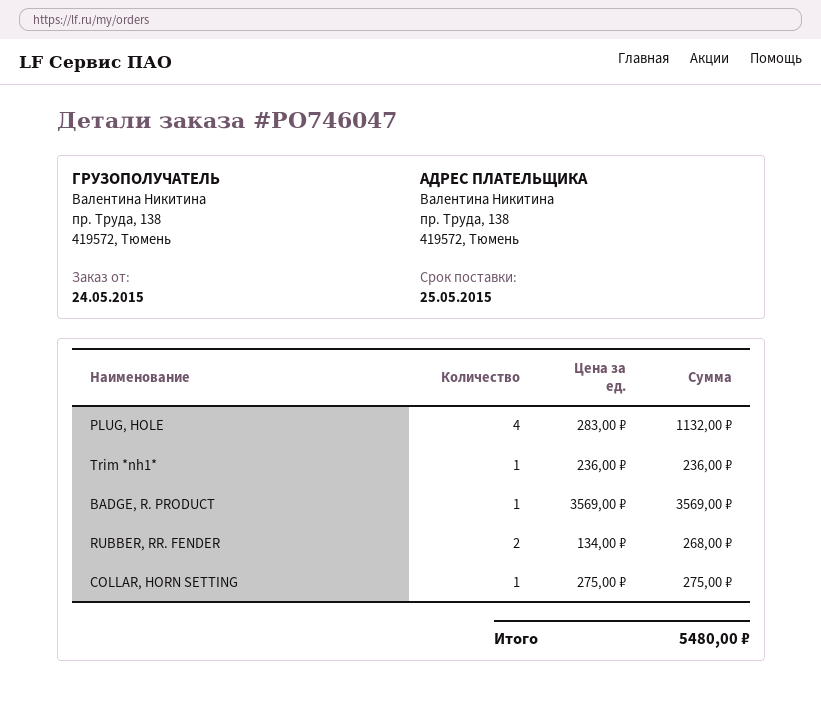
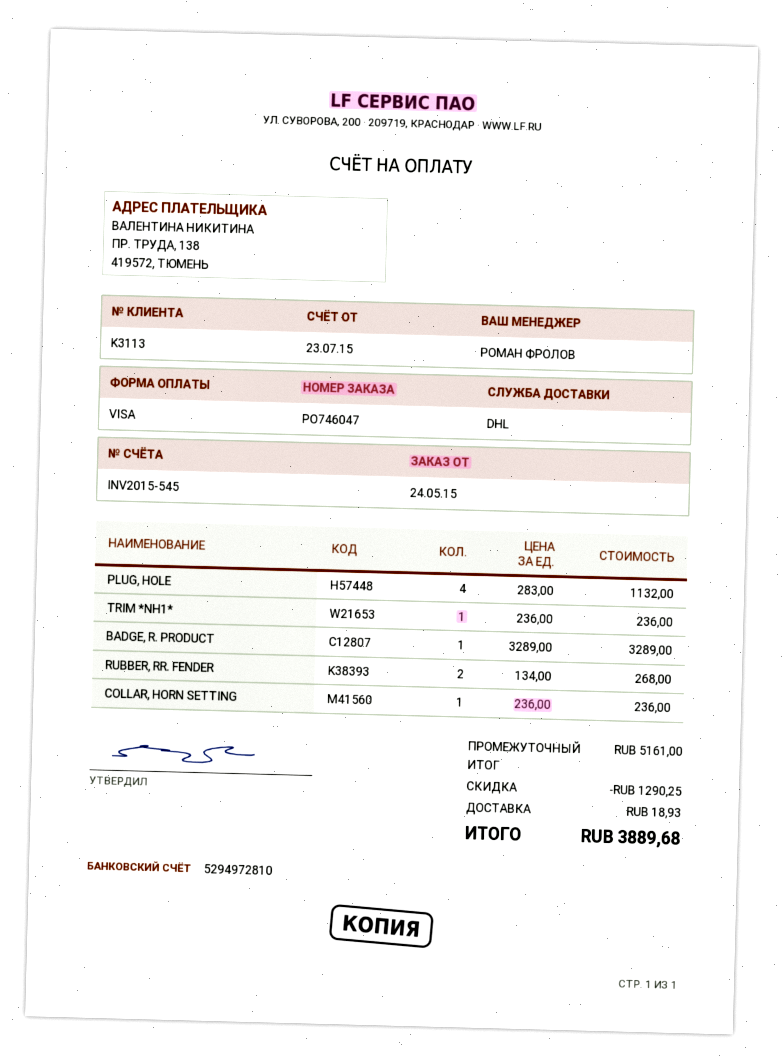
BADGE, R. PRODUCT: 1 x 3569.00 = 3569.00 -> 1 x 3289.00 = 3289.00
COLLAR, HORN SETTING: 1 x 275.00 = 275.00 -> 1 x 236.00 = 236.00
discount: none -> 1290.25
shipping: none -> 18.93
total: 5480.00 -> 3889.68

